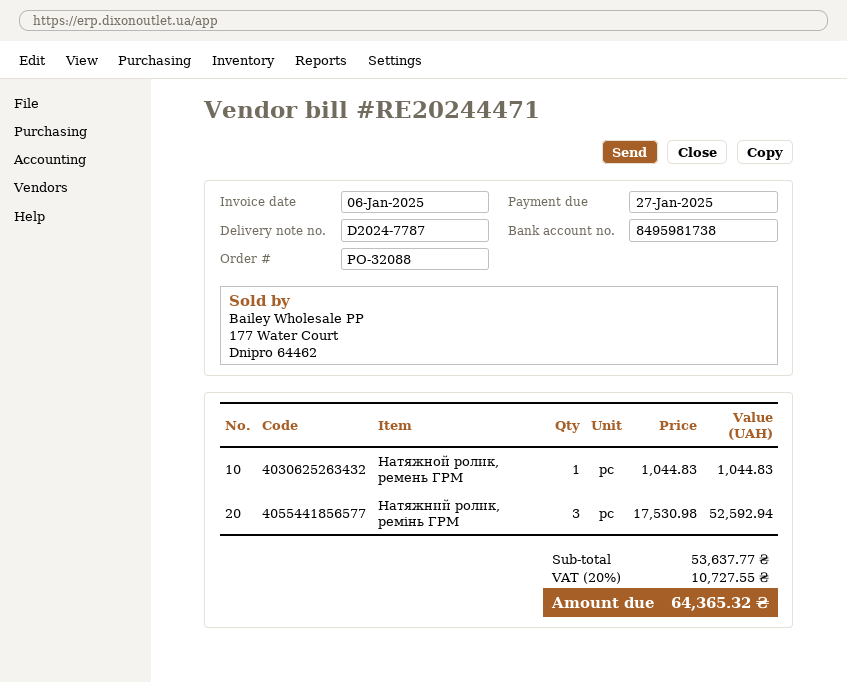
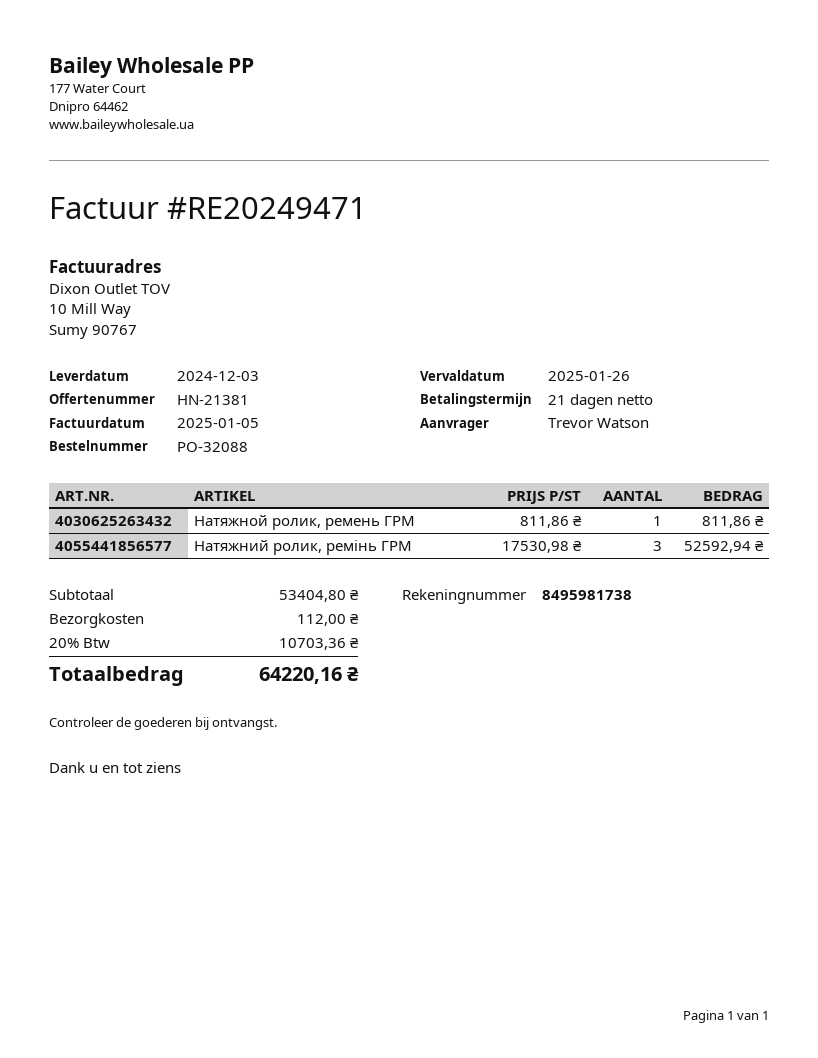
invoice number: RE20244471 -> RE20249471
invoice date: 2025-01-06 -> 2025-01-05
due date: 2025-01-27 -> 2025-01-26
Натяжной ролик, ремень ГРМ: 1 x 1044.83 = 1044.83 -> 1 x 811.86 = 811.86
subtotal: 53637.77 -> 53404.80
shipping: none -> 112.00
tax: 20% = 10727.55 -> 20% = 10703.36
total: 64365.32 -> 64220.16

